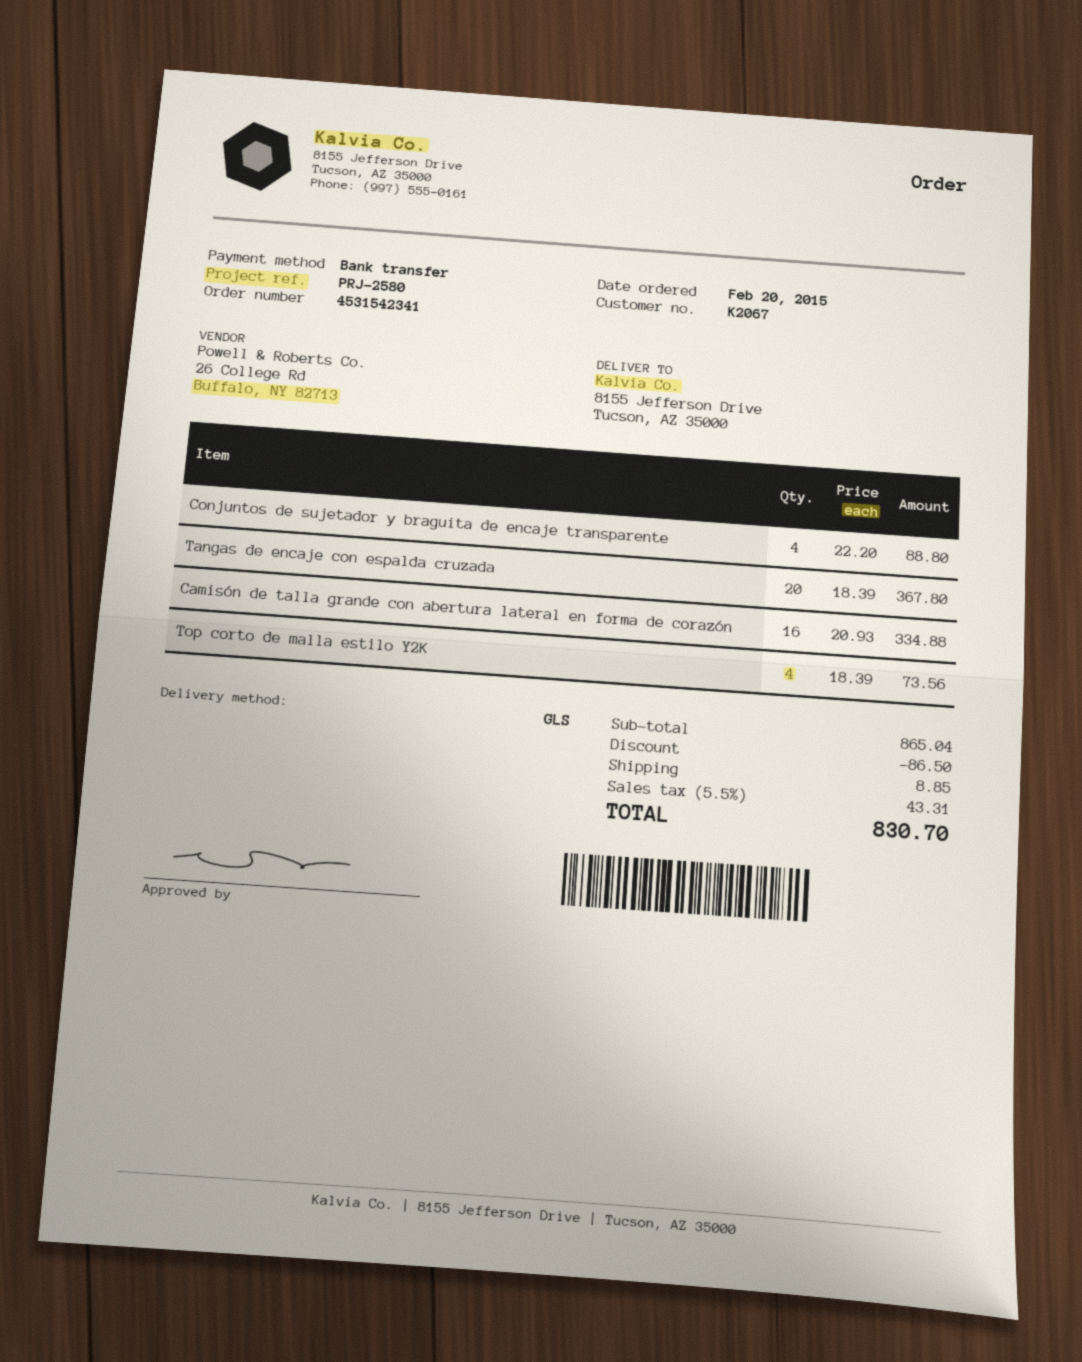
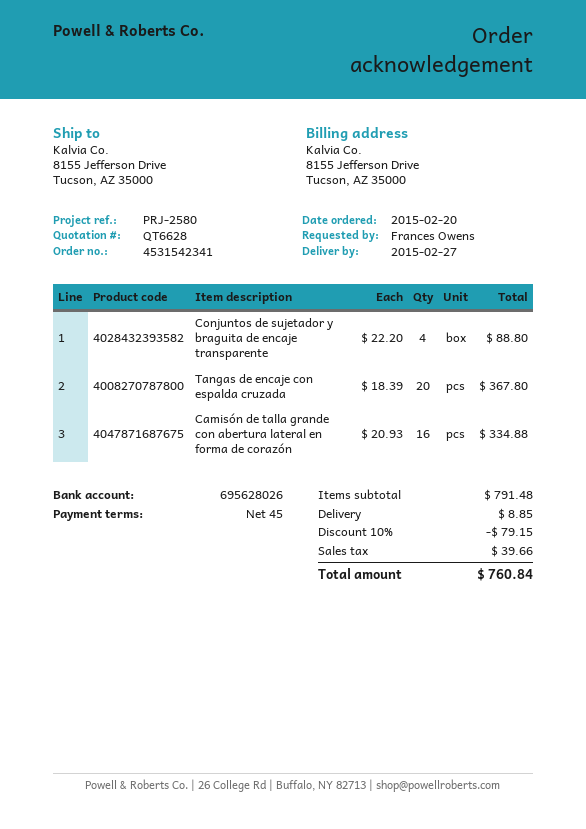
Top corto de malla estilo Y2K: 4 x 18.39 = 73.56 -> none
subtotal: 865.04 -> 791.48
discount: 86.50 -> 79.15
tax: 43.31 -> 39.66
total: 830.70 -> 760.84

